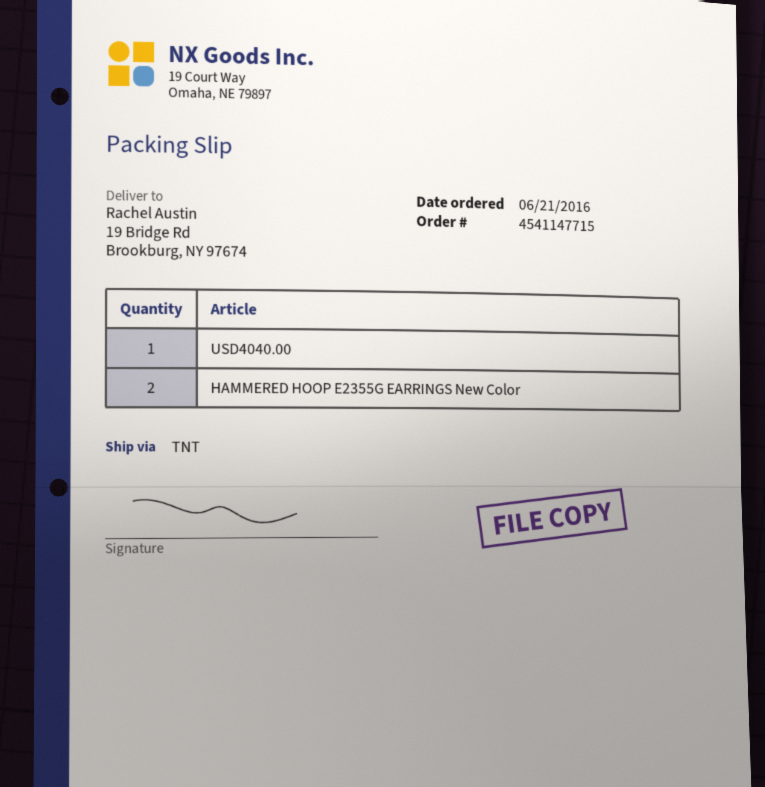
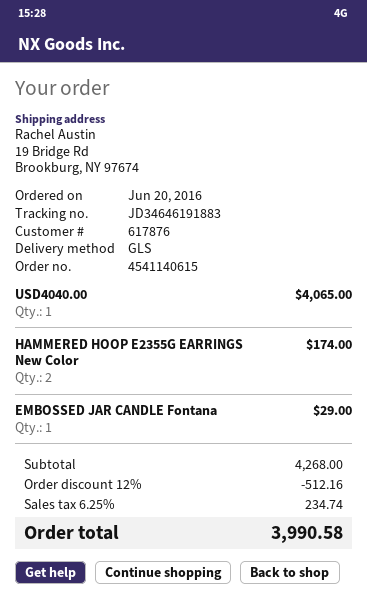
order number: 4541147715 -> 4541140615
order date: 2016-06-21 -> 2016-06-20
shipping method: TNT -> GLS
EMBOSSED JAR CANDLE Fontana: none -> 1

